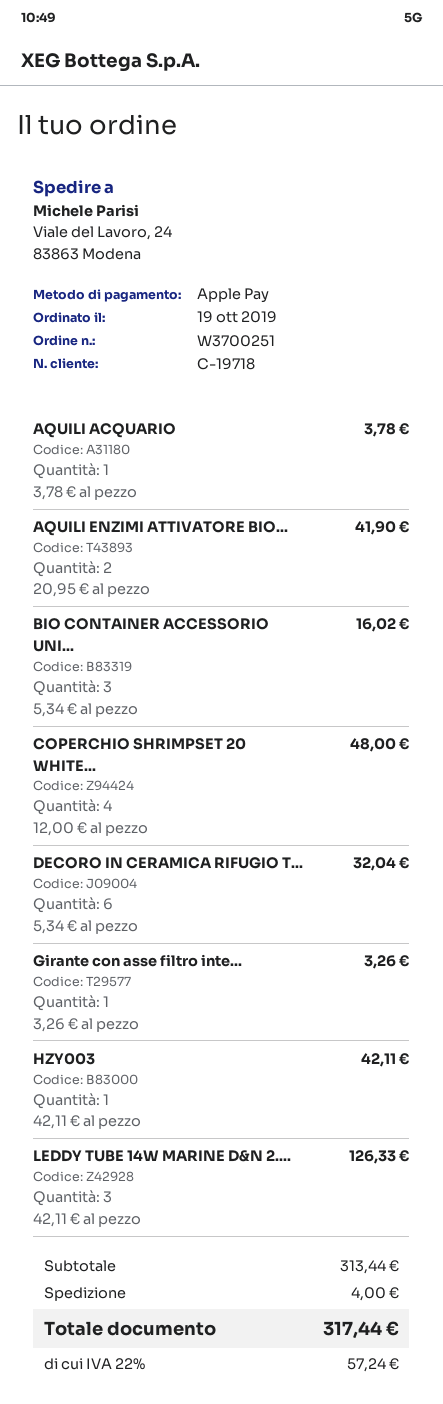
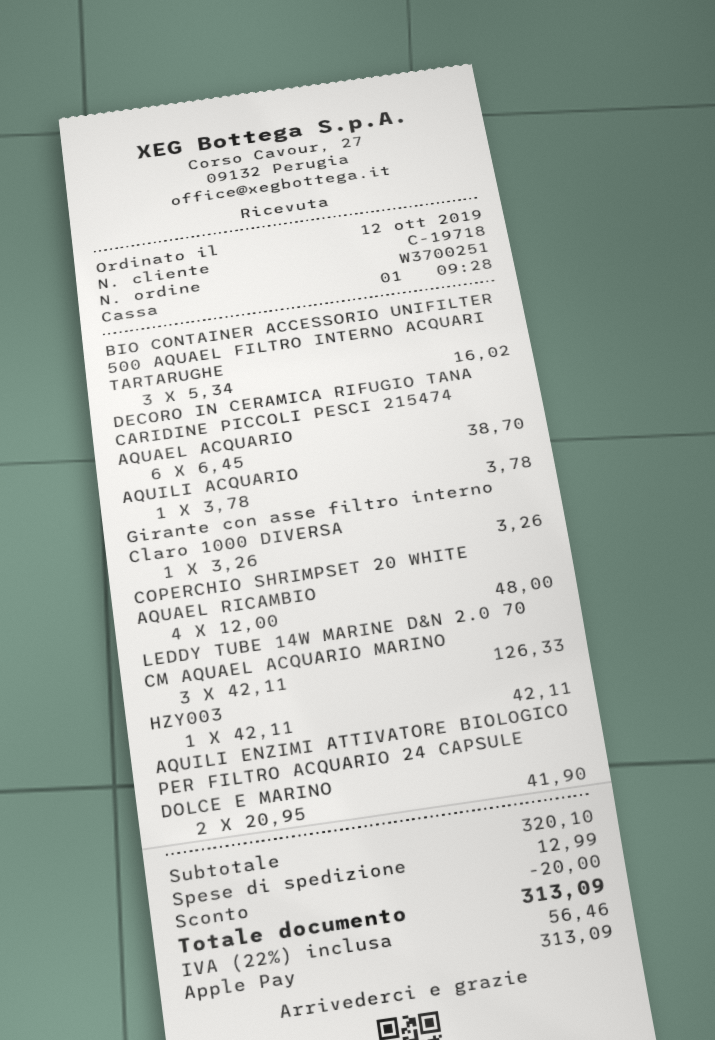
order date: 2019-10-19 -> 2019-10-12
DECORO IN CERAMICA RIFUGIO T...: 6 x 5.34 = 32.04 -> 6 x 6.45 = 38.70
subtotal: 313.44 -> 320.10
discount: none -> 20.00
shipping: 4.00 -> 12.99
tax: 22% = 57.24 -> 22% = 56.46
total: 317.44 -> 313.09

